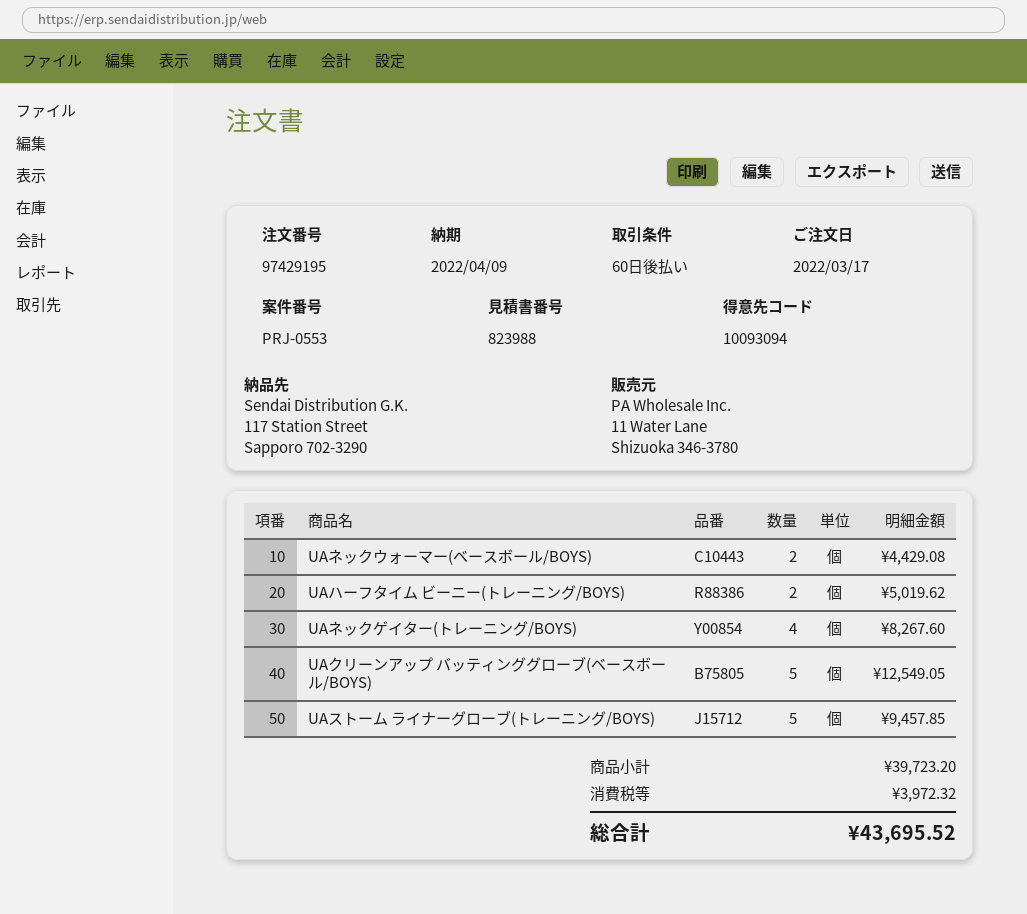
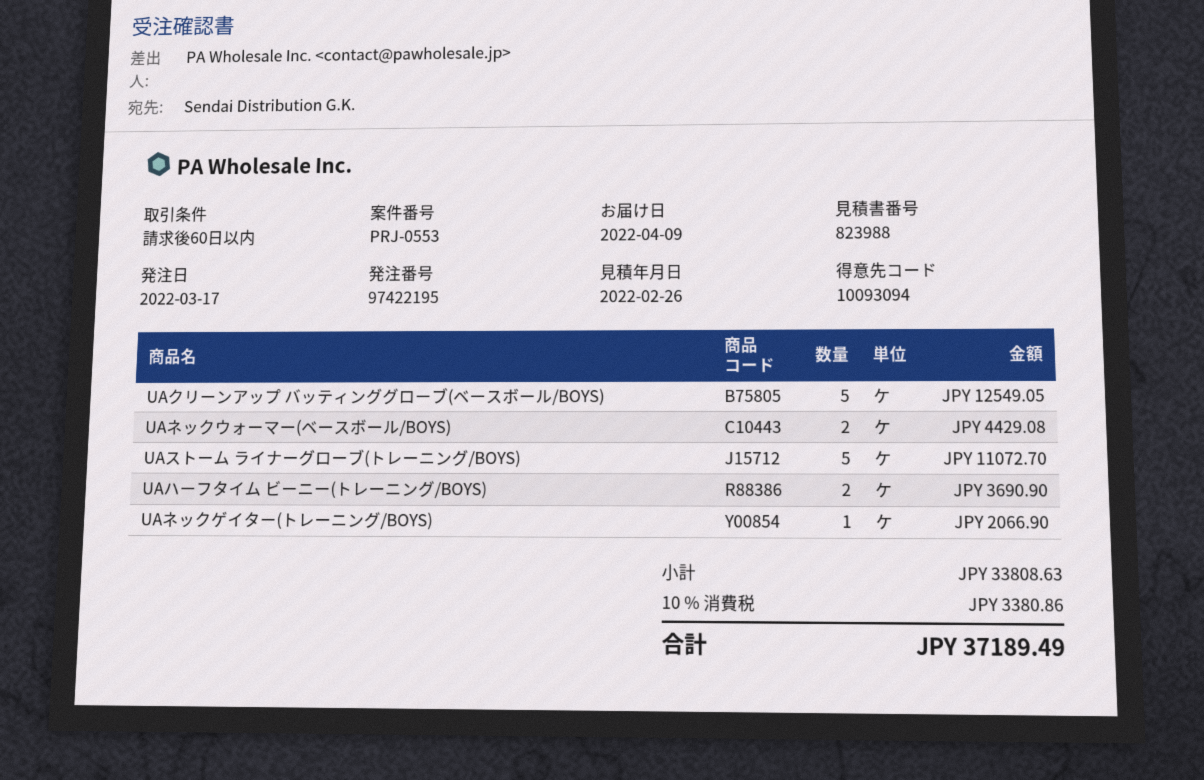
order number: 97429195 -> 97422195
UAハーフタイム ビーニー(トレーニング/BOYS): 2 for 5019.62 -> 2 for 3690.90
UAネックゲイター(トレーニング/BOYS): 4 for 8267.60 -> 1 for 2066.90
UAストーム ライナーグローブ(トレーニング/BOYS): 5 for 9457.85 -> 5 for 11072.70
subtotal: 39723.20 -> 33808.63
tax: 3972.32 -> 3380.86
total: 43695.52 -> 37189.49

